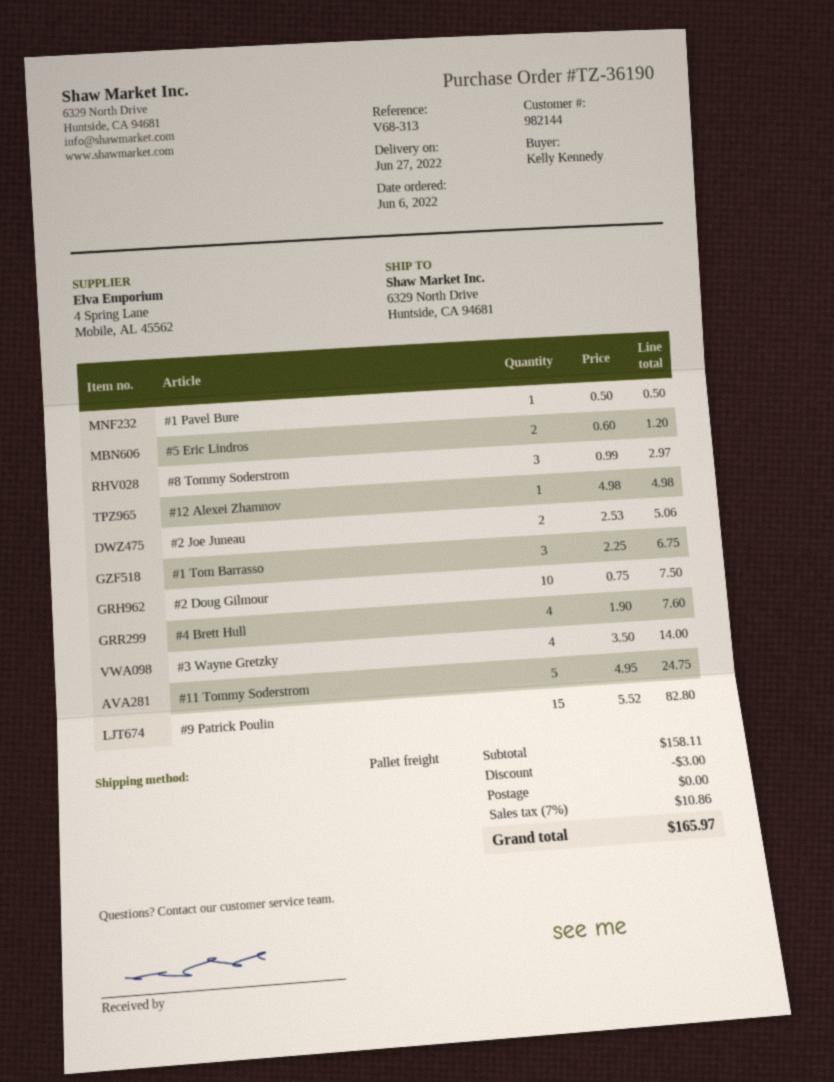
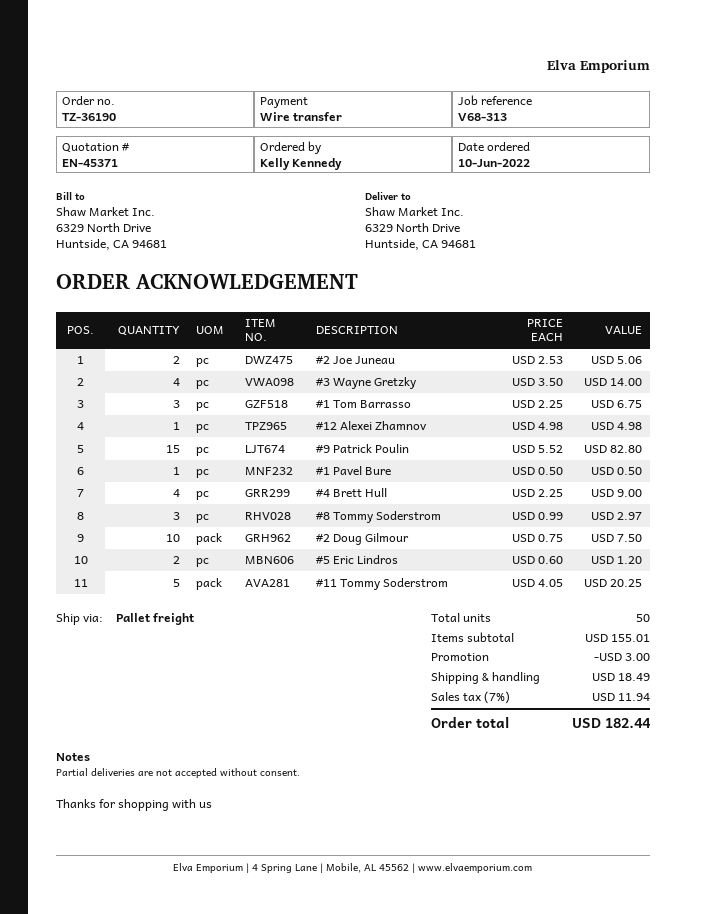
order date: 2022-06-06 -> 2022-06-10
#4 Brett Hull: 4 x 1.90 = 7.60 -> 4 x 2.25 = 9.00
#11 Tommy Soderstrom: 5 x 4.95 = 24.75 -> 5 x 4.05 = 20.25
subtotal: 158.11 -> 155.01
shipping: 0.00 -> 18.49
tax: 7% = 10.86 -> 7% = 11.94
total: 165.97 -> 182.44

